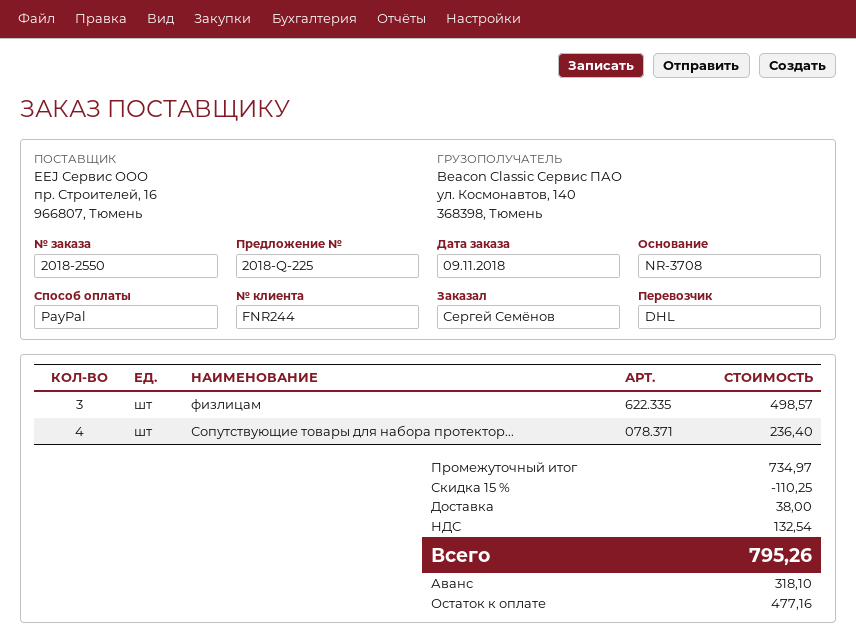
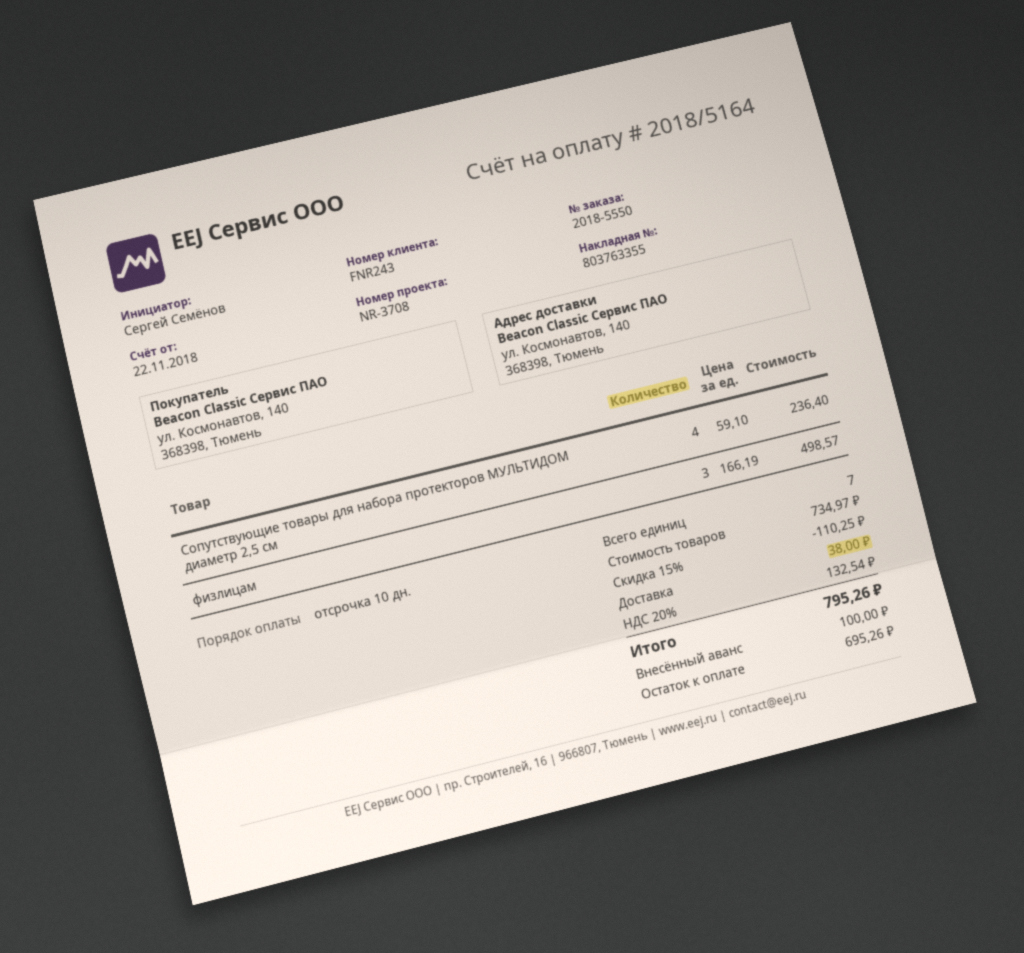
order number: 2018-2550 -> 2018-5550
customer number: FNR244 -> FNR243
deposit: 318.10 -> 100.00
balance: 477.16 -> 695.26

